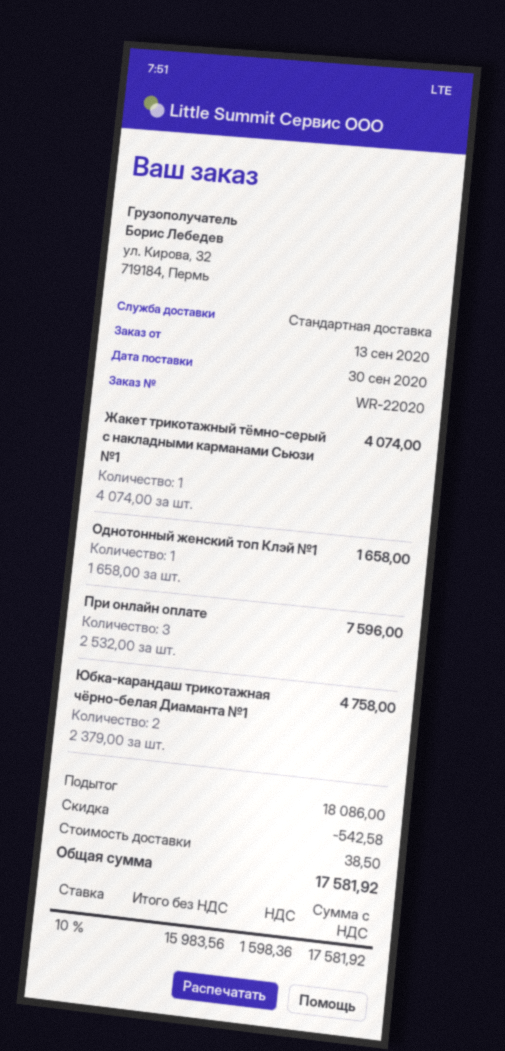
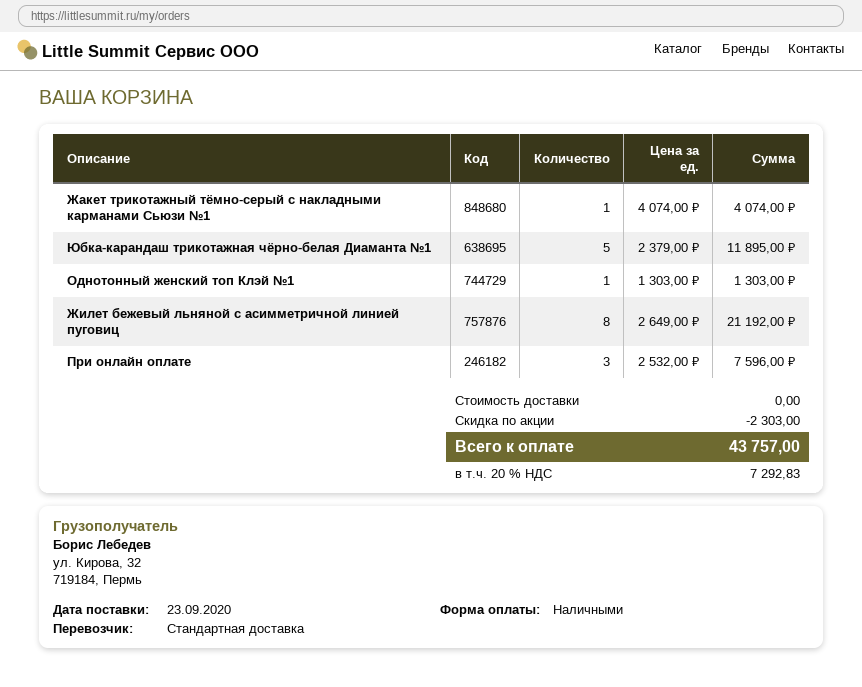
delivery date: 2020-09-30 -> 2020-09-23
Однотонный женский топ Клэй №1: 1 x 1658.00 = 1658.00 -> 1 x 1303.00 = 1303.00
Юбка-карандаш трикотажная чёрно-белая Диаманта №1: 2 x 2379.00 = 4758.00 -> 5 x 2379.00 = 11895.00
Жилет бежевый льняной с асимметричной линией пуговиц: none -> 8 x 2649.00 = 21192.00
discount: 542.58 -> 2303.00
shipping: 38.50 -> 0.00
tax: 10% = 1598.36 -> 20% = 7292.83
total: 17581.92 -> 43757.00

